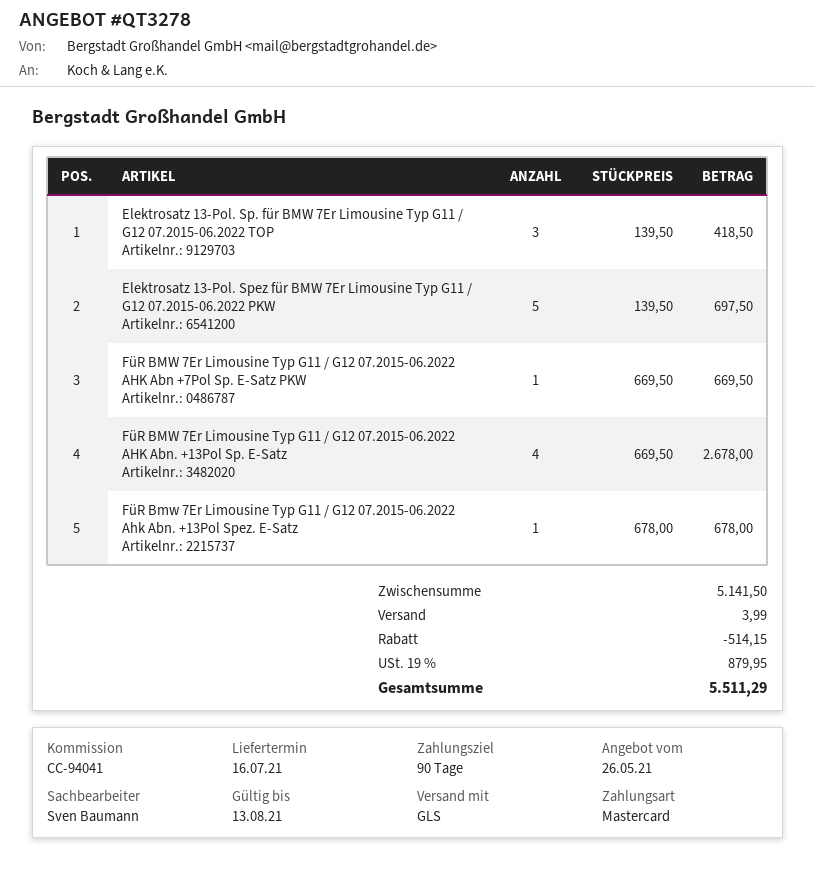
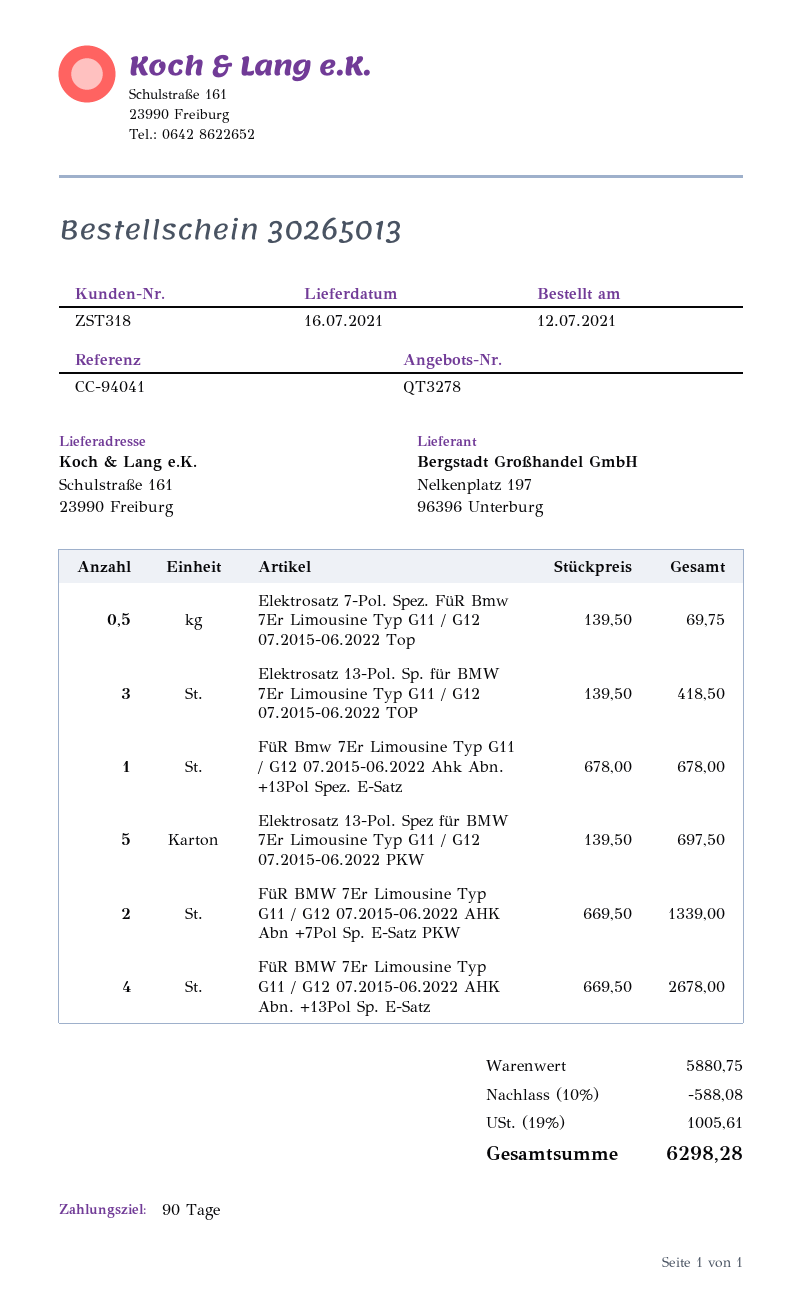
FüR BMW 7Er Limousine Typ G11 / G12 07.2015-06.2022 AHK Abn +7Pol Sp. E-Satz PKW: 1 x 669.50 = 669.50 -> 2 x 669.50 = 1339.00
Elektrosatz 7-Pol. Spez. FüR Bmw 7Er Limousine Typ G11 / G12 07.2015-06.2022 Top: none -> 0.5 x 139.50 = 69.75
subtotal: 5141.50 -> 5880.75
discount: 514.15 -> 588.08
shipping: 3.99 -> none
tax: 19% = 879.95 -> 19% = 1005.61
total: 5511.29 -> 6298.28

